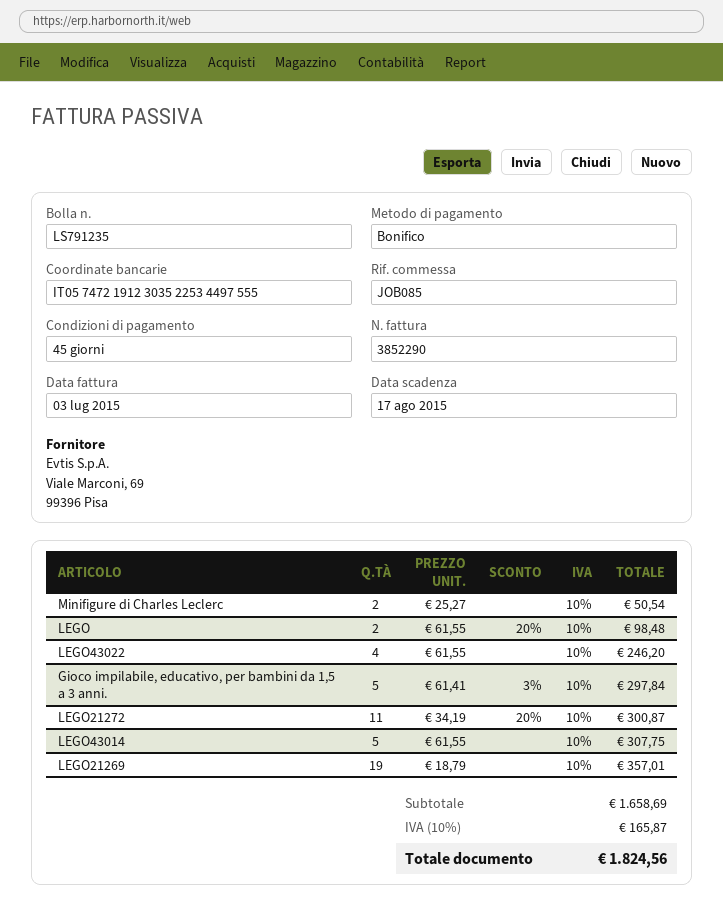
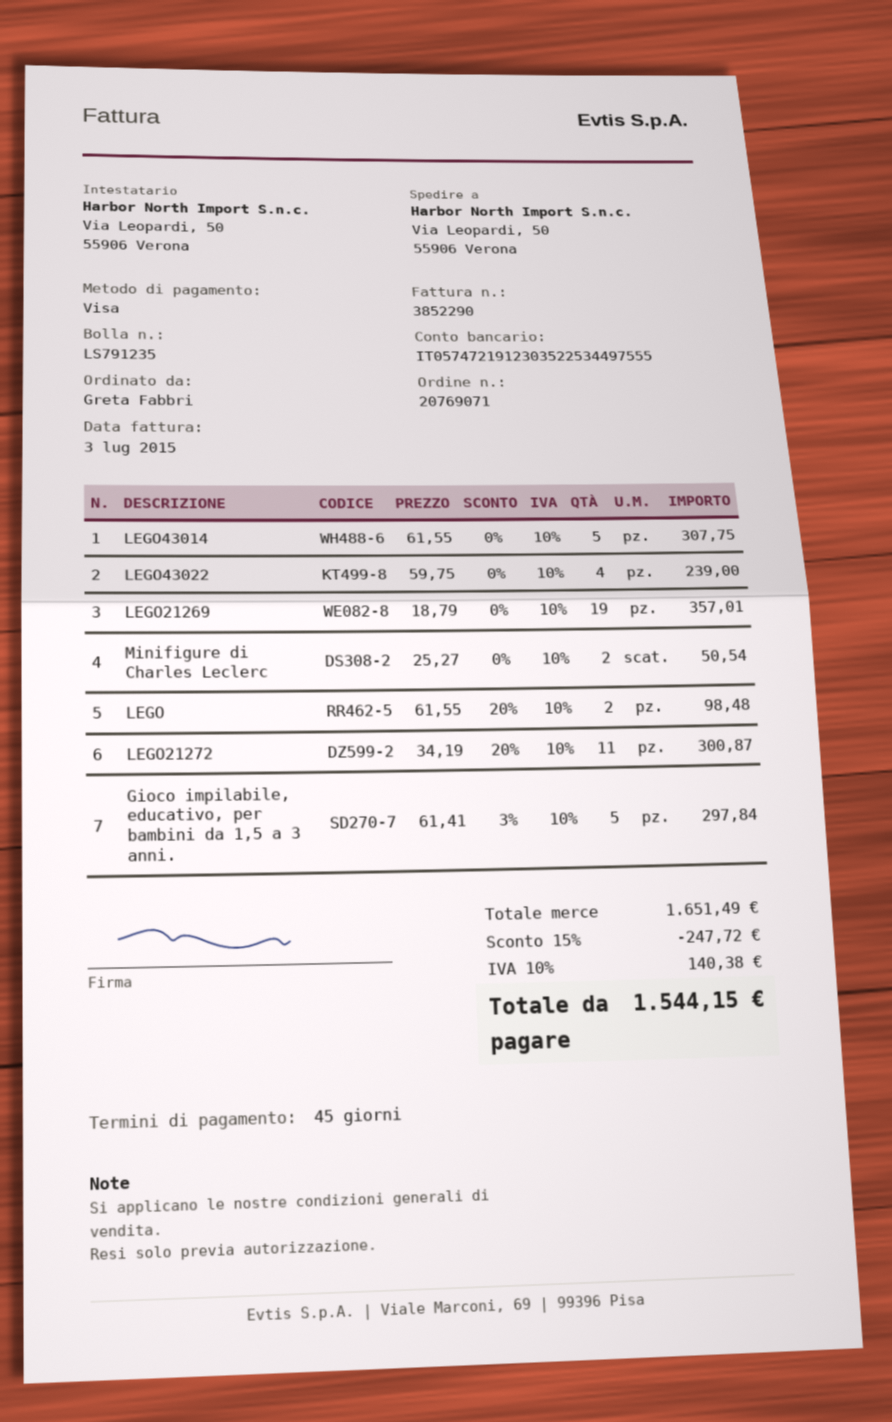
payment method: bank transfer -> Visa
LEGO43022: 4 x 61.55 = 246.20 -> 4 x 59.75 = 239.00
subtotal: 1658.69 -> 1651.49
discount: none -> 15% = 247.72
tax: 10% = 165.87 -> 10% = 140.38
total: 1824.56 -> 1544.15

